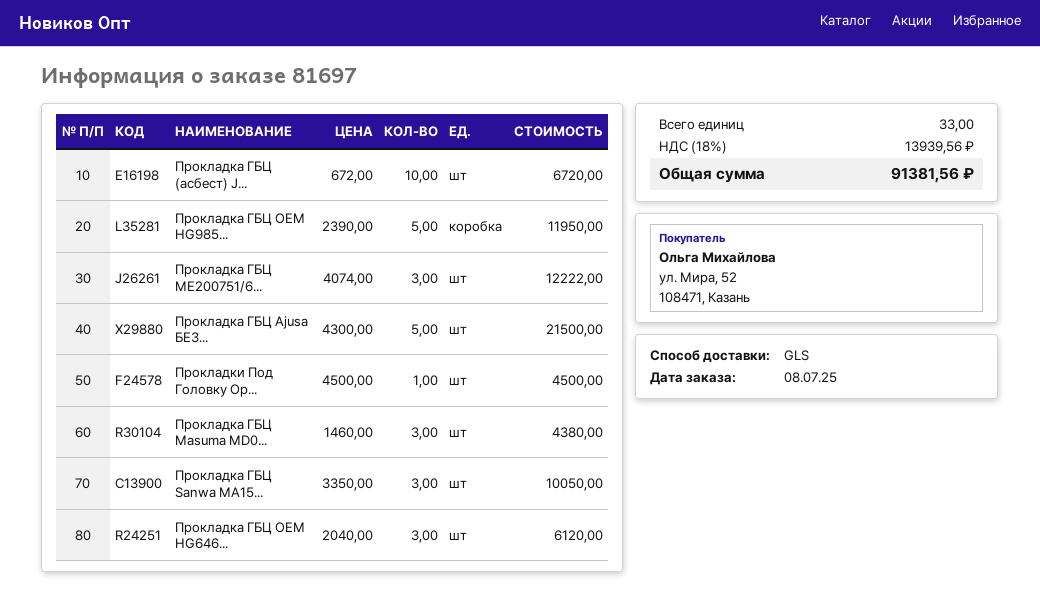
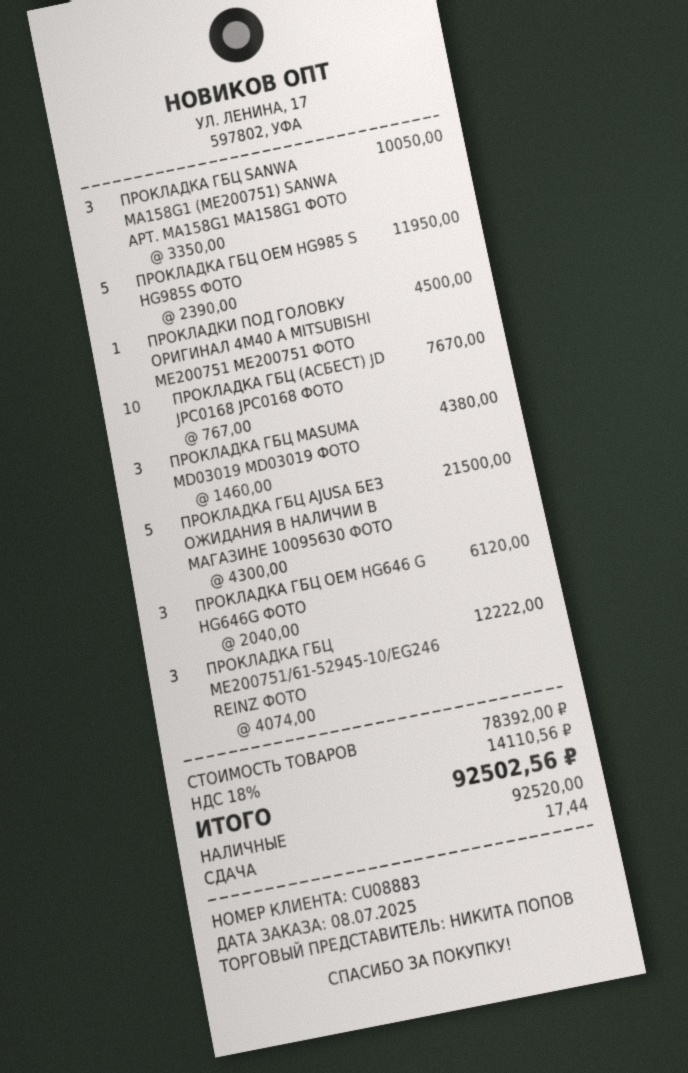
Прокладка ГБЦ (асбест) J...: 10 x 672.00 = 6720.00 -> 10 x 767.00 = 7670.00
tax: 18% = 13939.56 -> 18% = 14110.56
total: 91381.56 -> 92502.56

